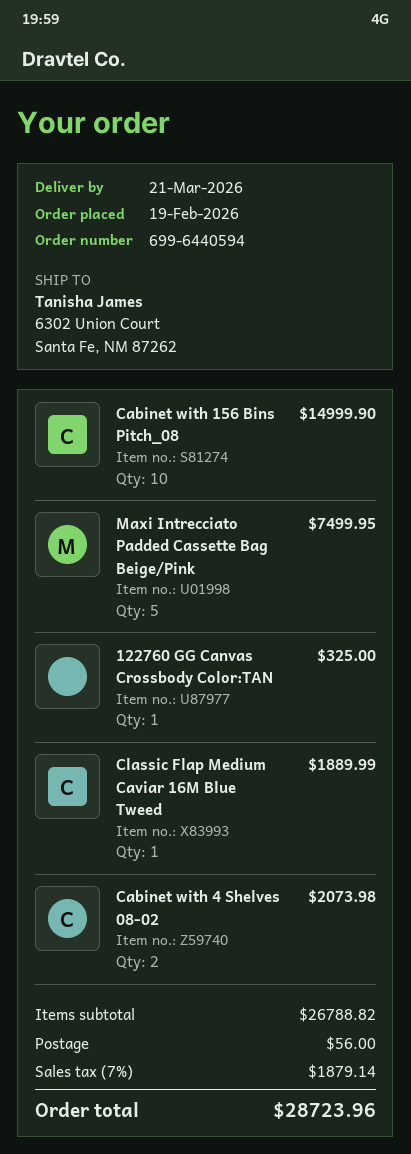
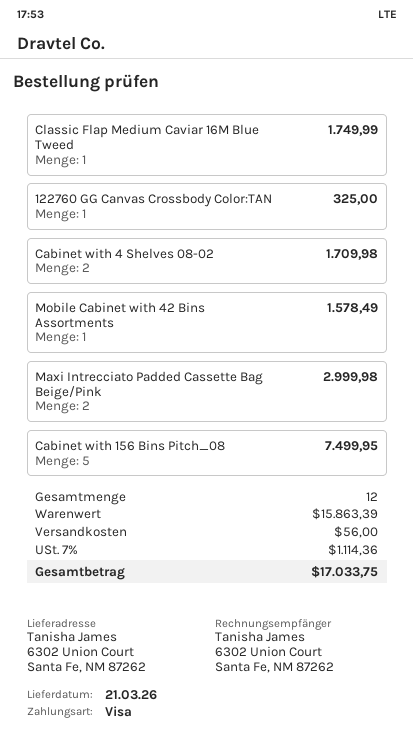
Cabinet with 156 Bins Pitch_08: 10 for 14999.90 -> 5 for 7499.95
Maxi Intrecciato Padded Cassette Bag Beige/Pink: 5 for 7499.95 -> 2 for 2999.98
Classic Flap Medium Caviar 16M Blue Tweed: 1 for 1889.99 -> 1 for 1749.99
Cabinet with 4 Shelves 08-02: 2 for 2073.98 -> 2 for 1709.98
Mobile Cabinet with 42 Bins Assortments: none -> 1 for 1578.49
subtotal: 26788.82 -> 15863.39
tax: 7% = 1879.14 -> 7% = 1114.36
total: 28723.96 -> 17033.75

